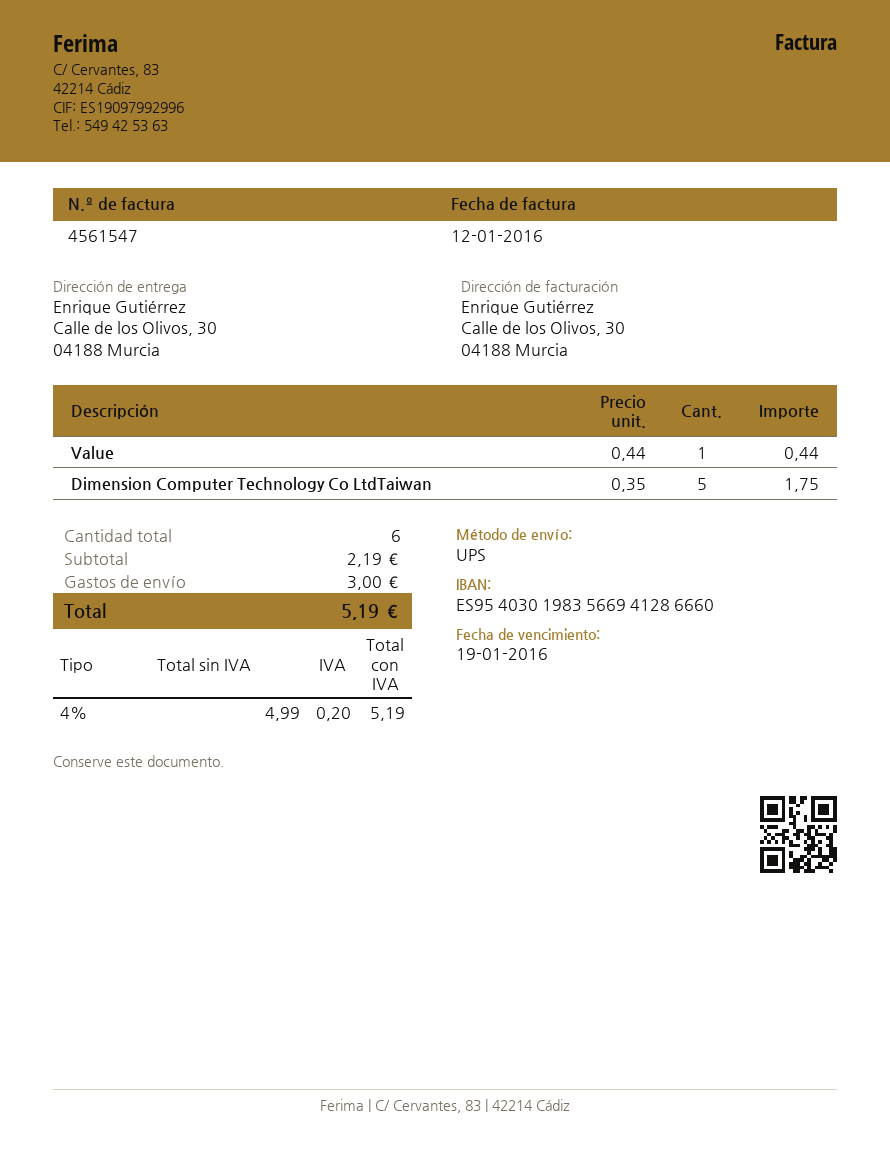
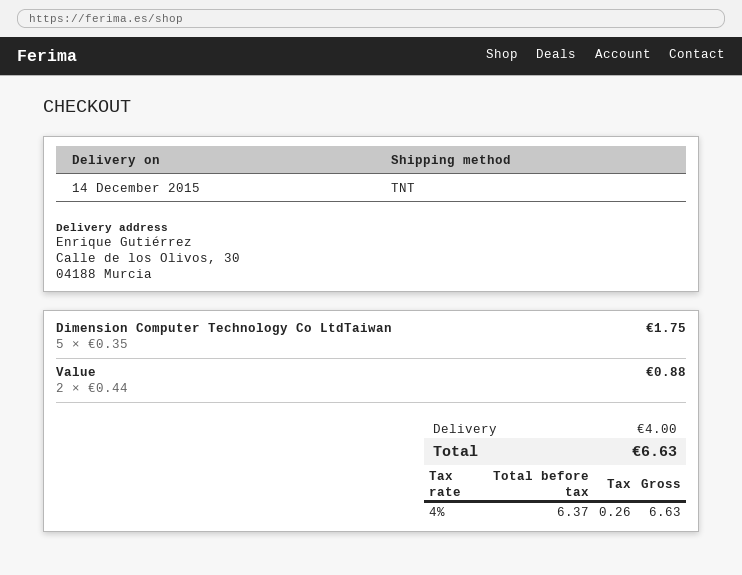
shipping method: UPS -> TNT
Value: 1 x 0.44 = 0.44 -> 2 x 0.44 = 0.88
shipping: 3.00 -> 4.00
net: 4.99 -> 6.37
tax: 4% = 0.20 -> 4% = 0.26
total: 5.19 -> 6.63

